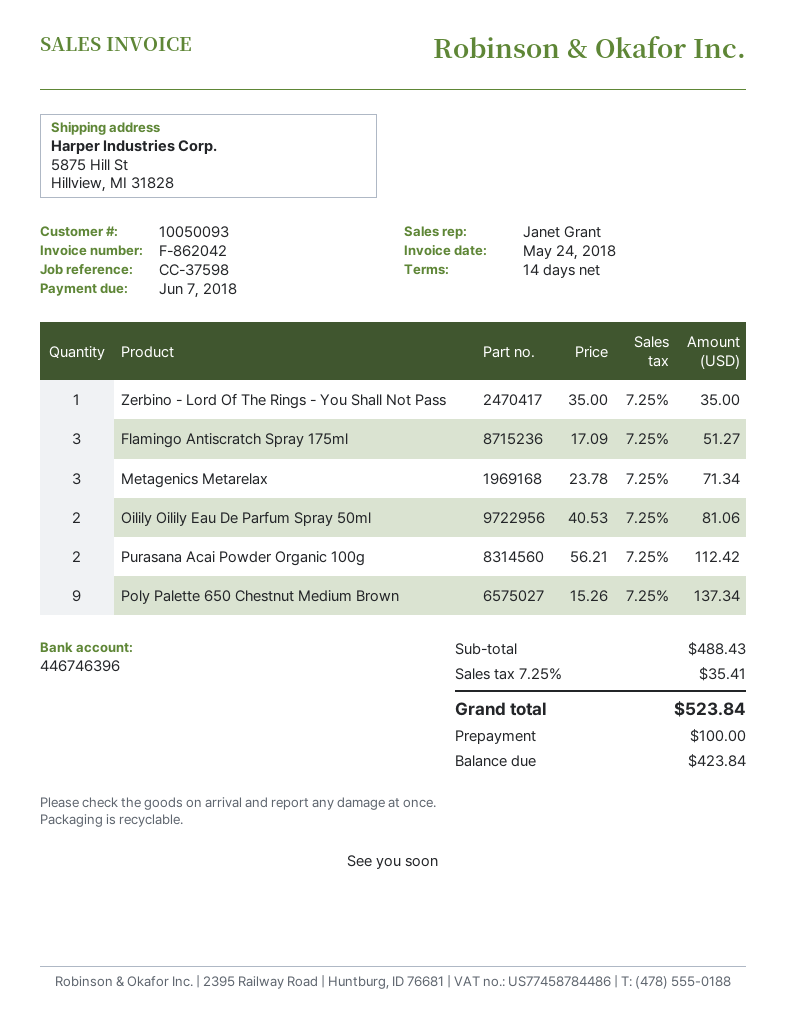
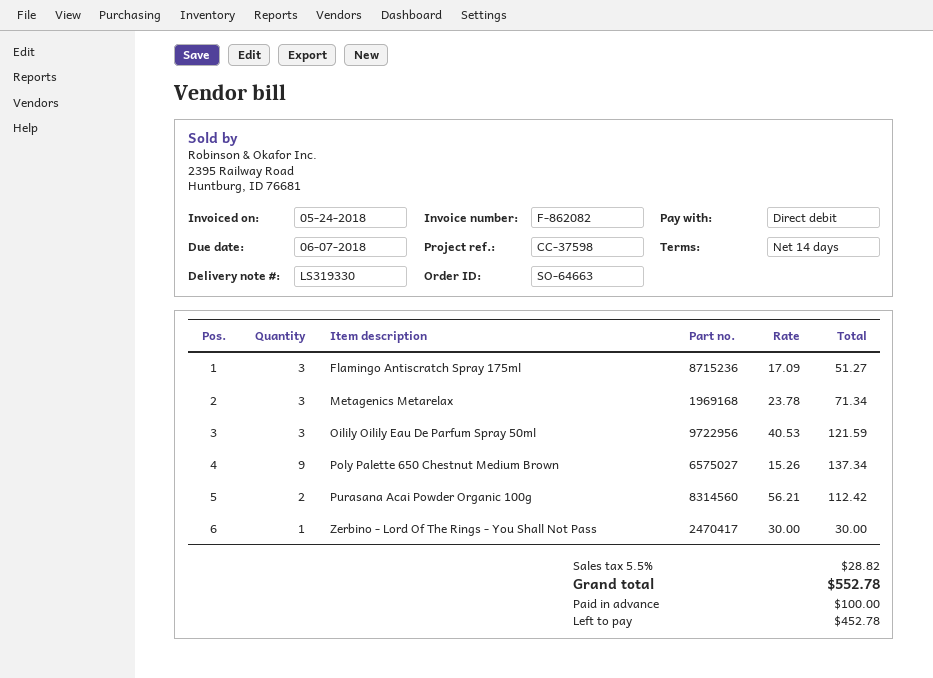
invoice number: F-862042 -> F-862082
Zerbino - Lord Of The Rings - You Shall Not Pass: 1 x 35.00 = 35.00 -> 1 x 30.00 = 30.00
Oilily Oilily Eau De Parfum Spray 50ml: 2 x 40.53 = 81.06 -> 3 x 40.53 = 121.59
tax: 7.25% = 35.41 -> 5.5% = 28.82
total: 523.84 -> 552.78
balance: 423.84 -> 452.78

